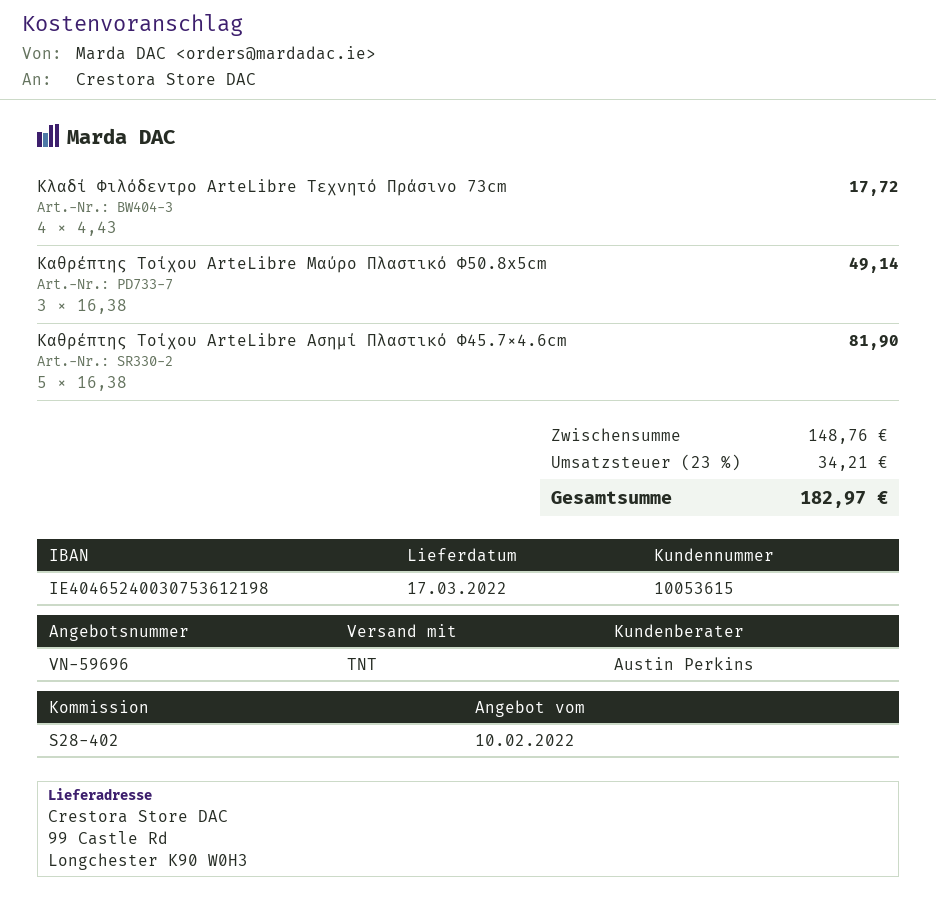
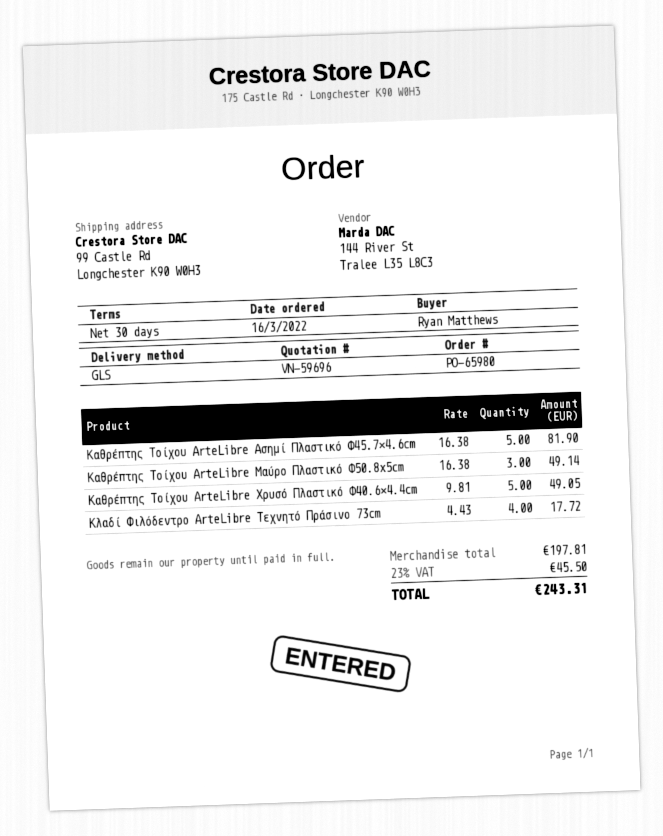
shipping method: TNT -> GLS
Καθρέπτης Τοίχου ArteLibre Χρυσό Πλαστικό Φ40.6×4.4cm: none -> 5 x 9.81 = 49.05
subtotal: 148.76 -> 197.81
tax: 23% = 34.21 -> 23% = 45.50
total: 182.97 -> 243.31

